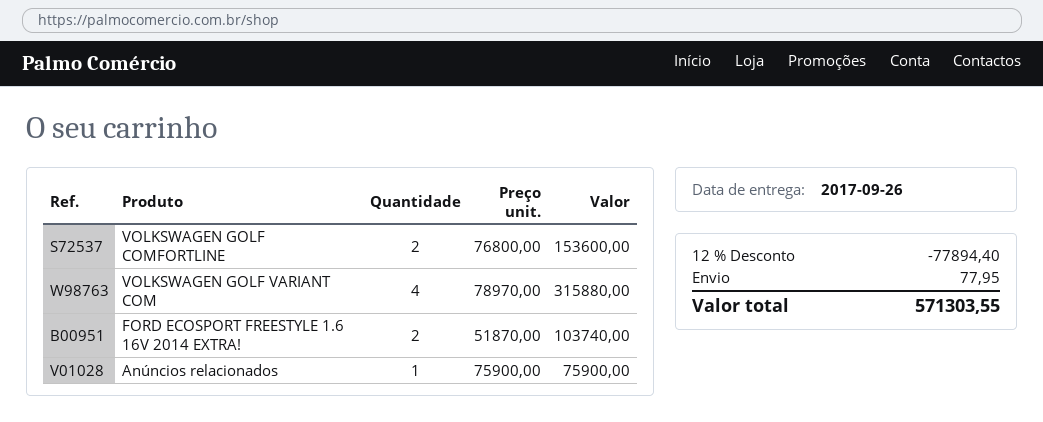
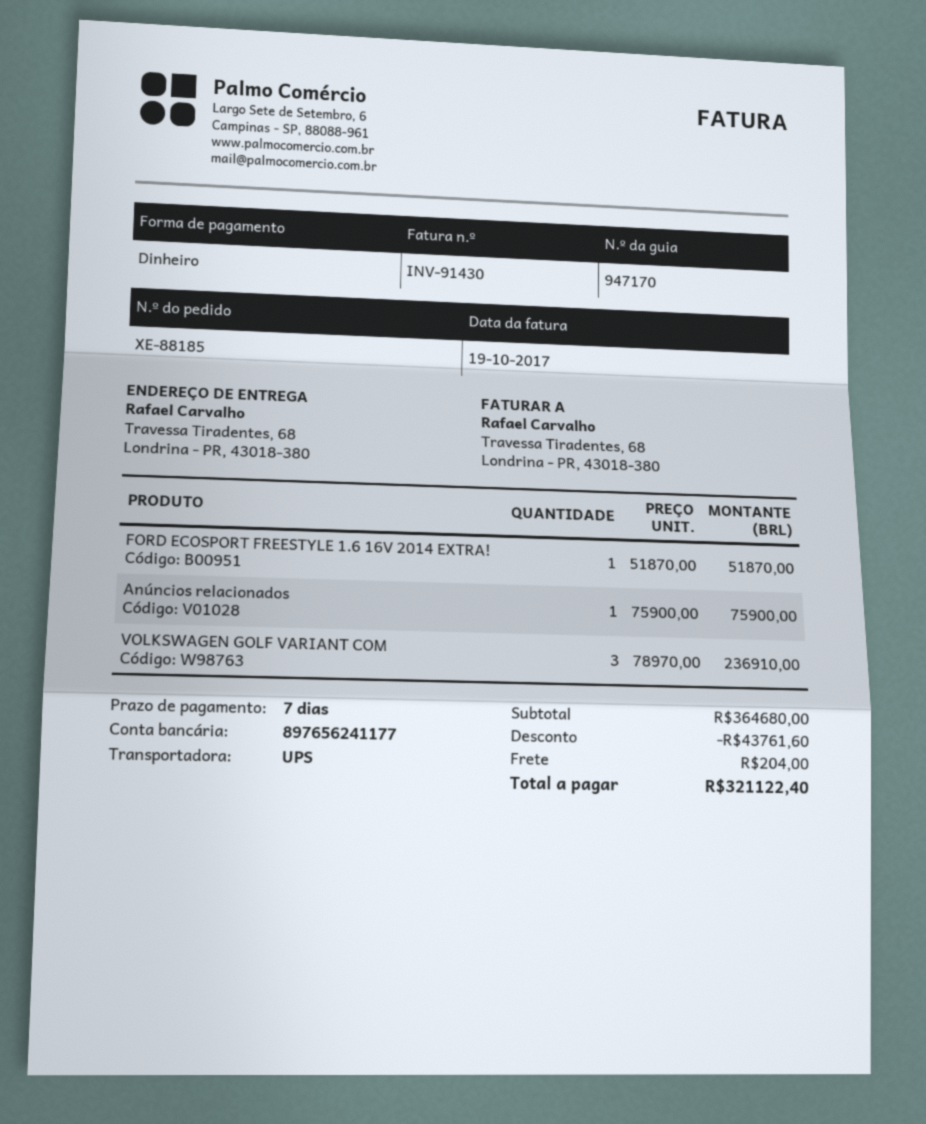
VOLKSWAGEN GOLF COMFORTLINE: 2 x 76800.00 = 153600.00 -> none
VOLKSWAGEN GOLF VARIANT COM: 4 x 78970.00 = 315880.00 -> 3 x 78970.00 = 236910.00
FORD ECOSPORT FREESTYLE 1.6 16V 2014 EXTRA!: 2 x 51870.00 = 103740.00 -> 1 x 51870.00 = 51870.00
discount: 77894.40 -> 43761.60
shipping: 77.95 -> 204.00
total: 571303.55 -> 321122.40

